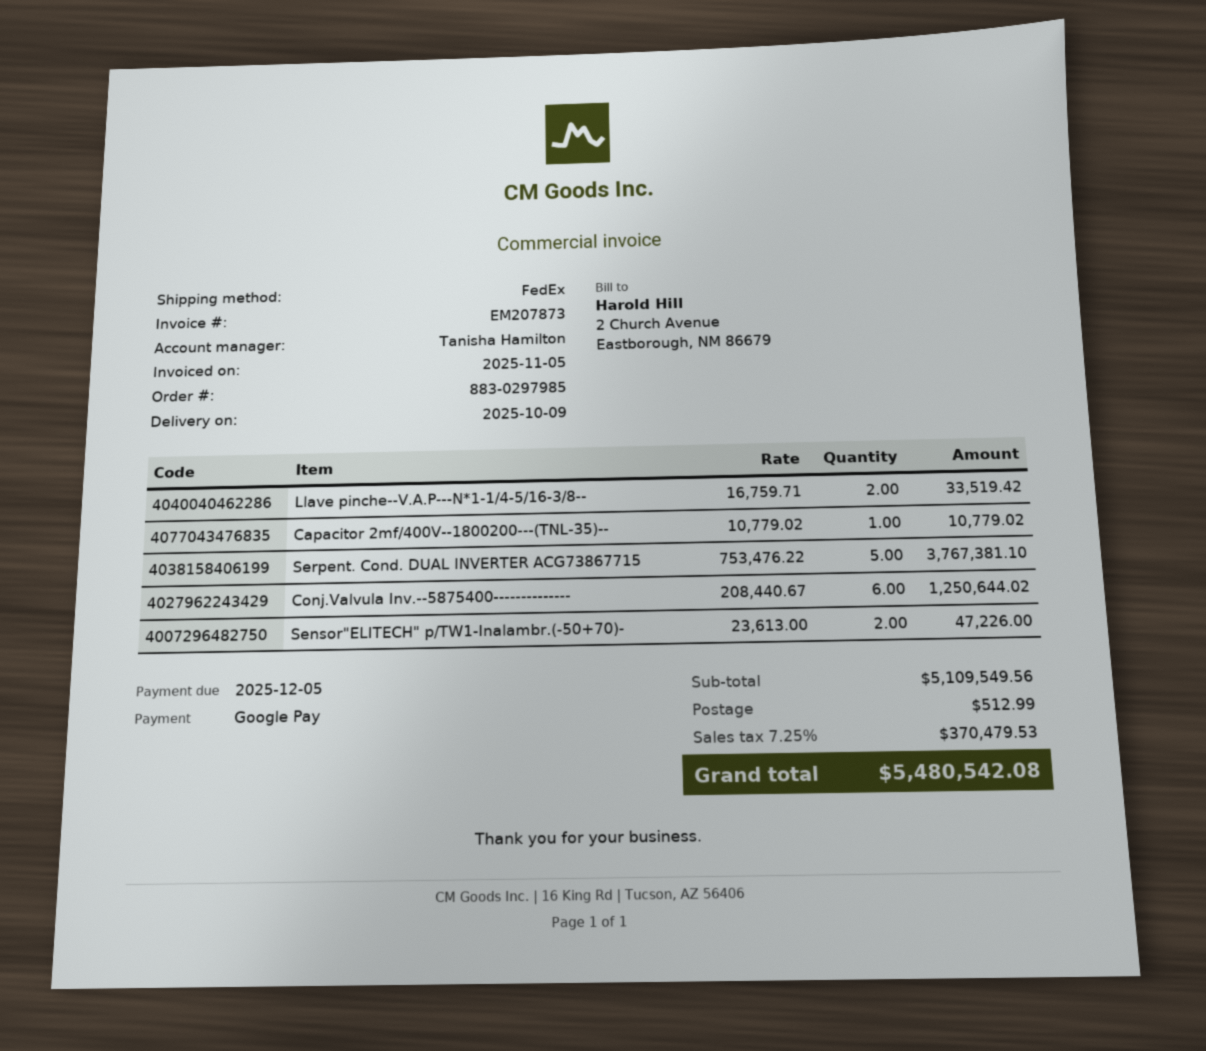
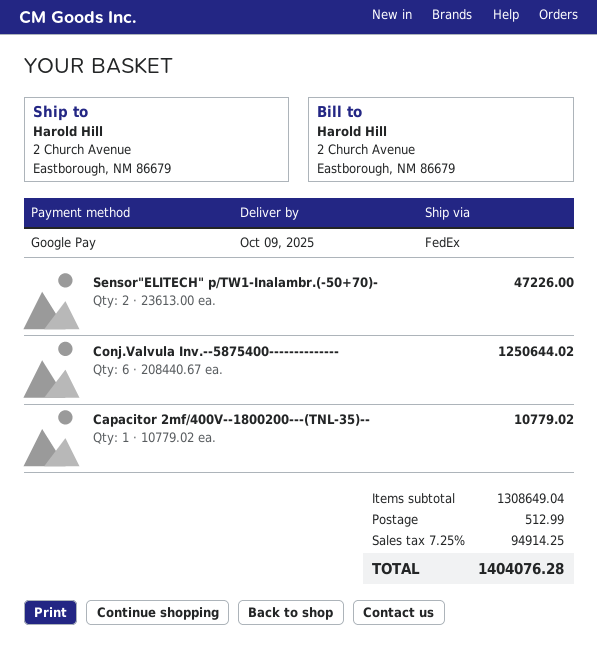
Llave pinche--V.A.P---N*1-1/4-5/16-3/8--: 2 x 16759.71 = 33519.42 -> none
Serpent. Cond. DUAL INVERTER ACG73867715: 5 x 753476.22 = 3767381.10 -> none
subtotal: 5109549.56 -> 1308649.04
tax: 7.25% = 370479.53 -> 7.25% = 94914.25
total: 5480542.08 -> 1404076.28

